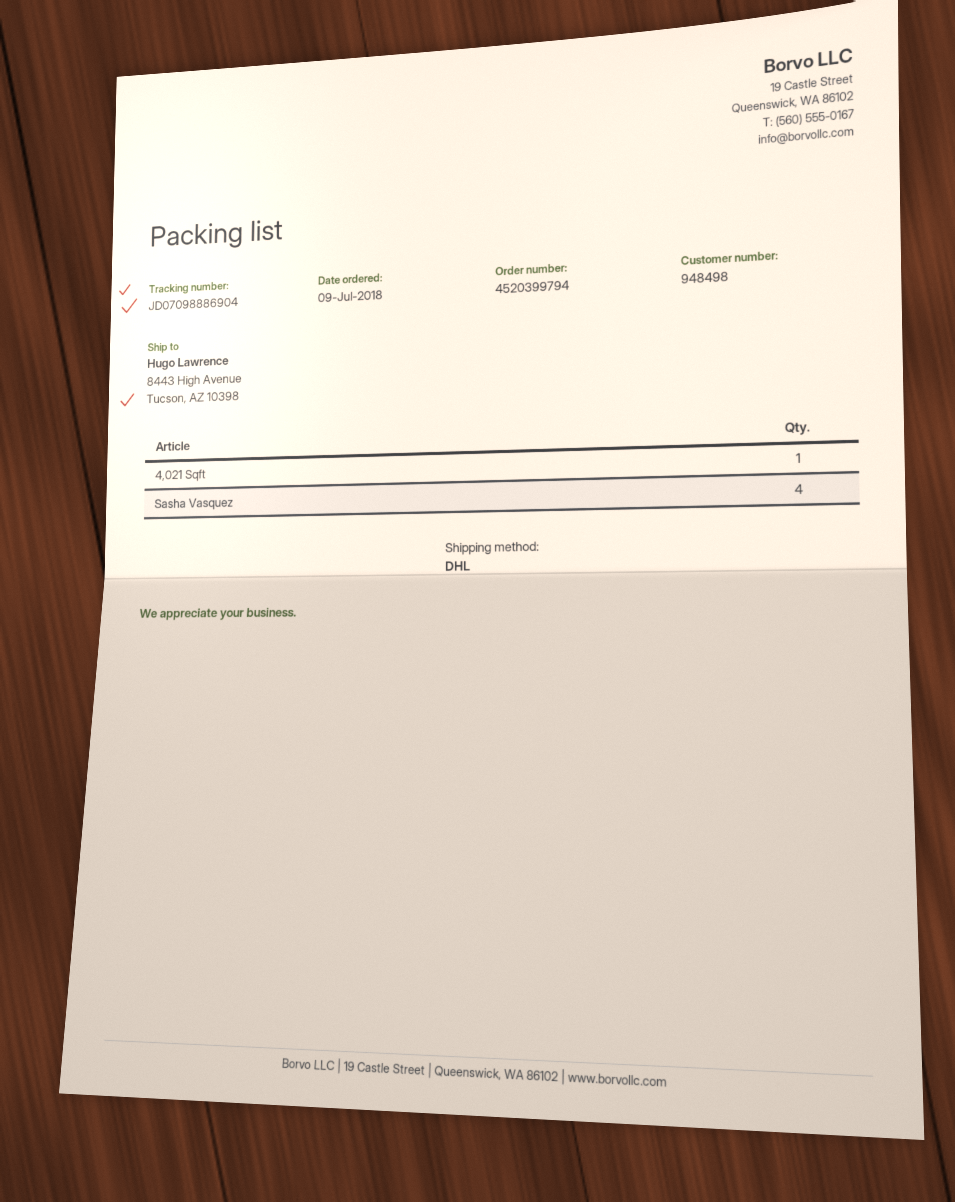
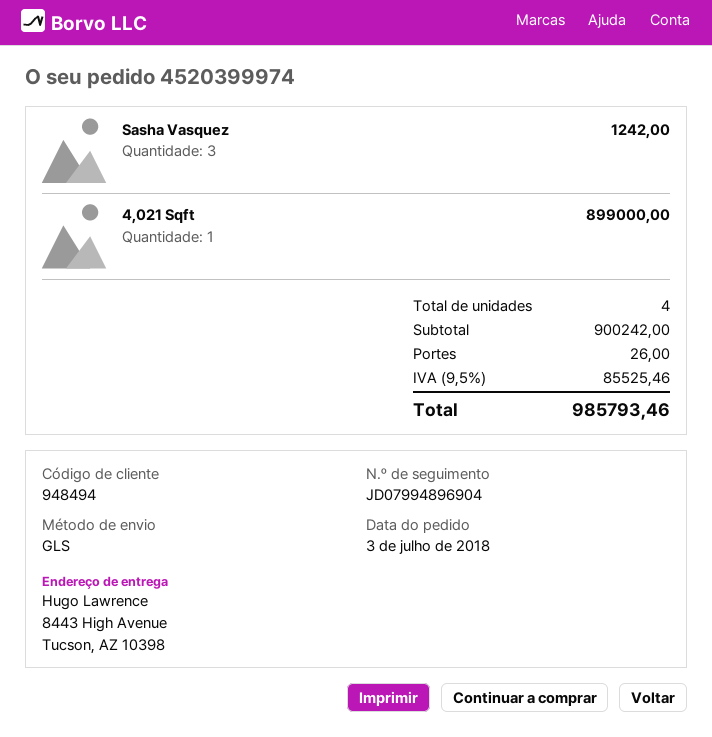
order number: 4520399794 -> 4520399974
order date: 2018-07-09 -> 2018-07-03
customer number: 948498 -> 948494
shipping method: DHL -> GLS
tracking number: JD07098886904 -> JD07994896904
Sasha Vasquez: 4 -> 3

